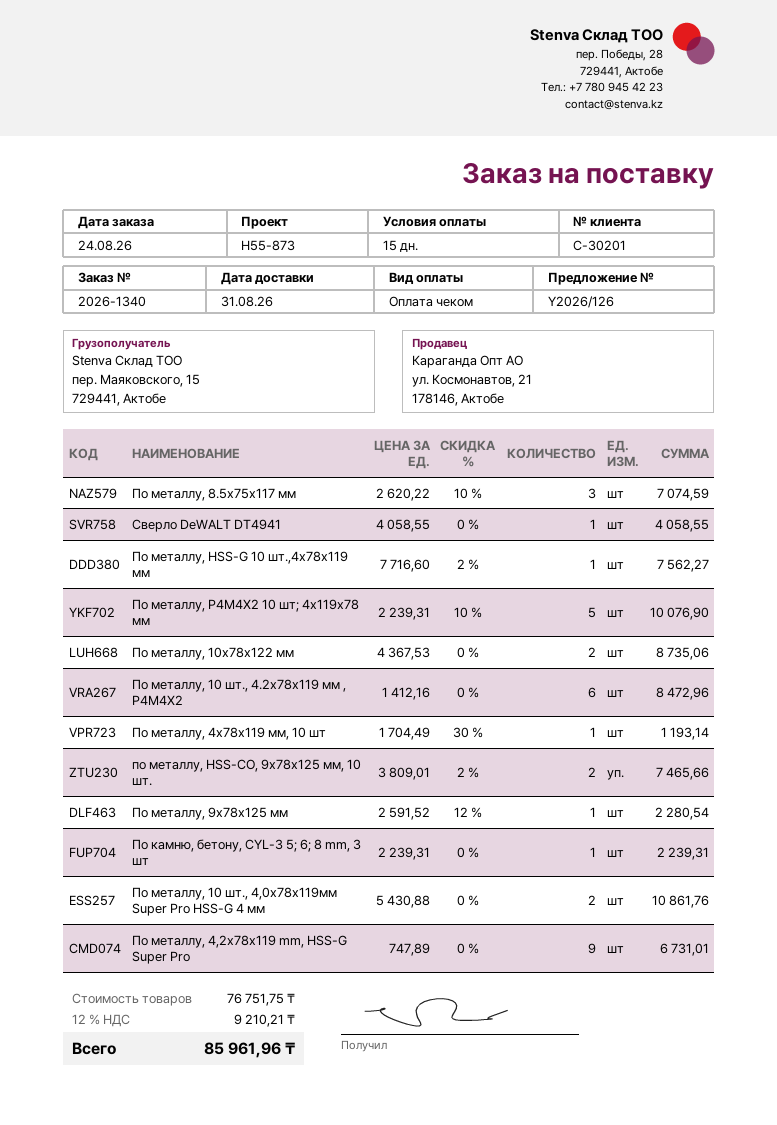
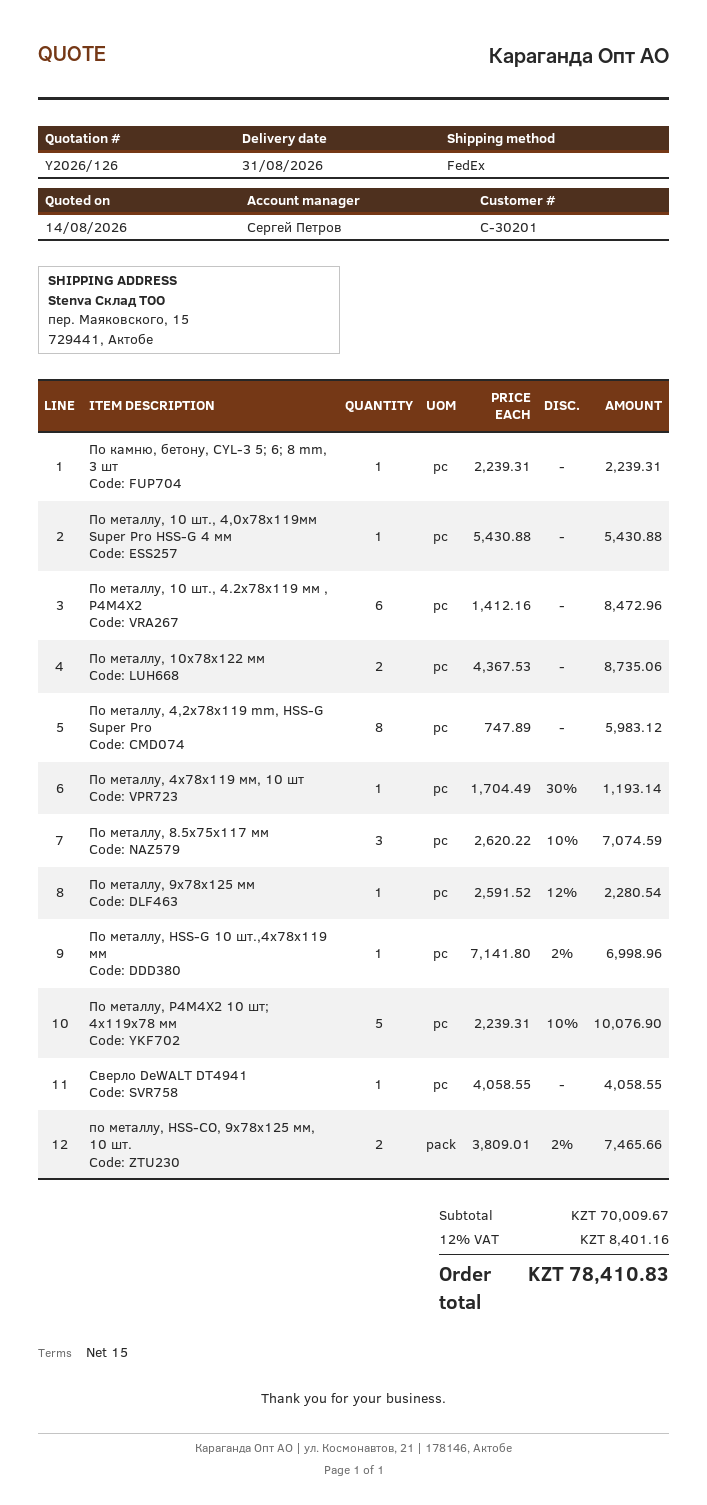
По металлу, HSS-G 10 шт.,4х78х119 мм: 1 x 7716.60 - 2% = 7562.27 -> 1 x 7141.80 - 2% = 6998.96
По металлу, 10 шт., 4,0х78х119мм Super Pro HSS-G 4 мм: 2 x 5430.88 = 10861.76 -> 1 x 5430.88 = 5430.88
По металлу, 4,2x78x119 mm, HSS-G Super Pro: 9 x 747.89 = 6731.01 -> 8 x 747.89 = 5983.12
subtotal: 76751.75 -> 70009.67
tax: 12% = 9210.21 -> 12% = 8401.16
total: 85961.96 -> 78410.83

